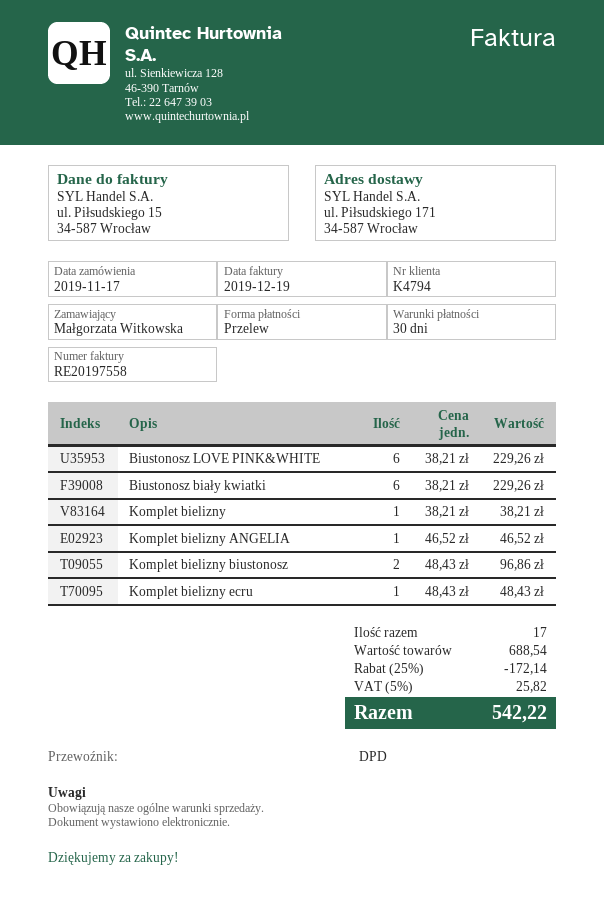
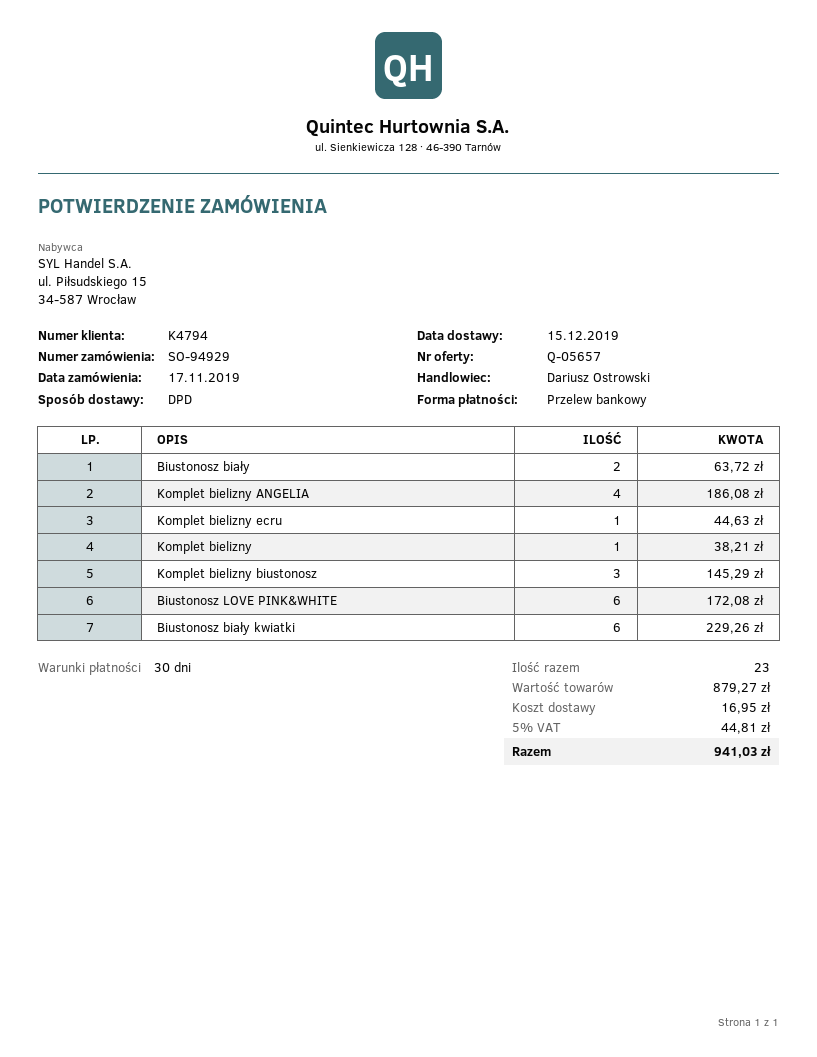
Biustonosz LOVE PINK&WHITE: 6 for 229.26 -> 6 for 172.08
Komplet bielizny ANGELIA: 1 for 46.52 -> 4 for 186.08
Komplet bielizny biustonosz: 2 for 96.86 -> 3 for 145.29
Komplet bielizny ecru: 1 for 48.43 -> 1 for 44.63
Biustonosz biały: none -> 2 for 63.72
total quantity: 17 -> 23
subtotal: 688.54 -> 879.27
discount: 25% = 172.14 -> none
shipping: none -> 16.95
tax: 5% = 25.82 -> 5% = 44.81
total: 542.22 -> 941.03

